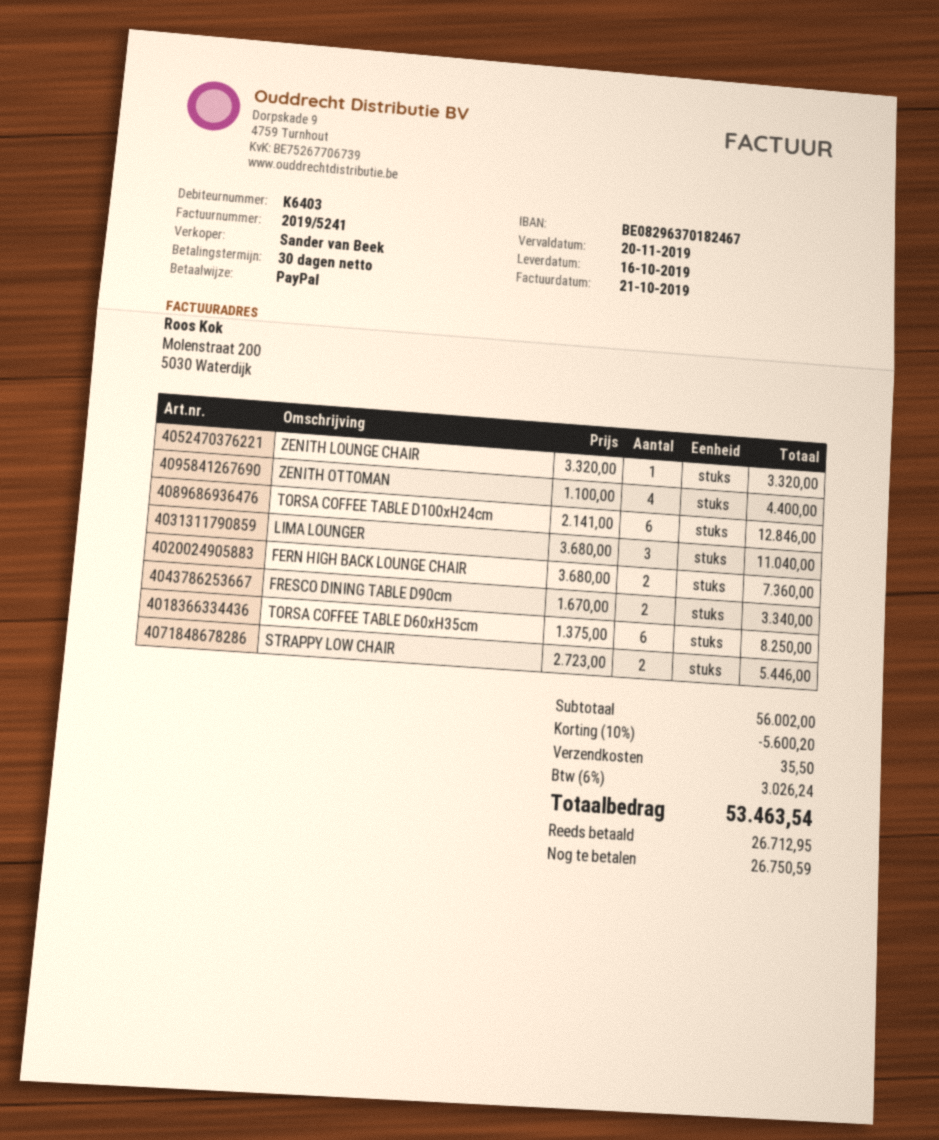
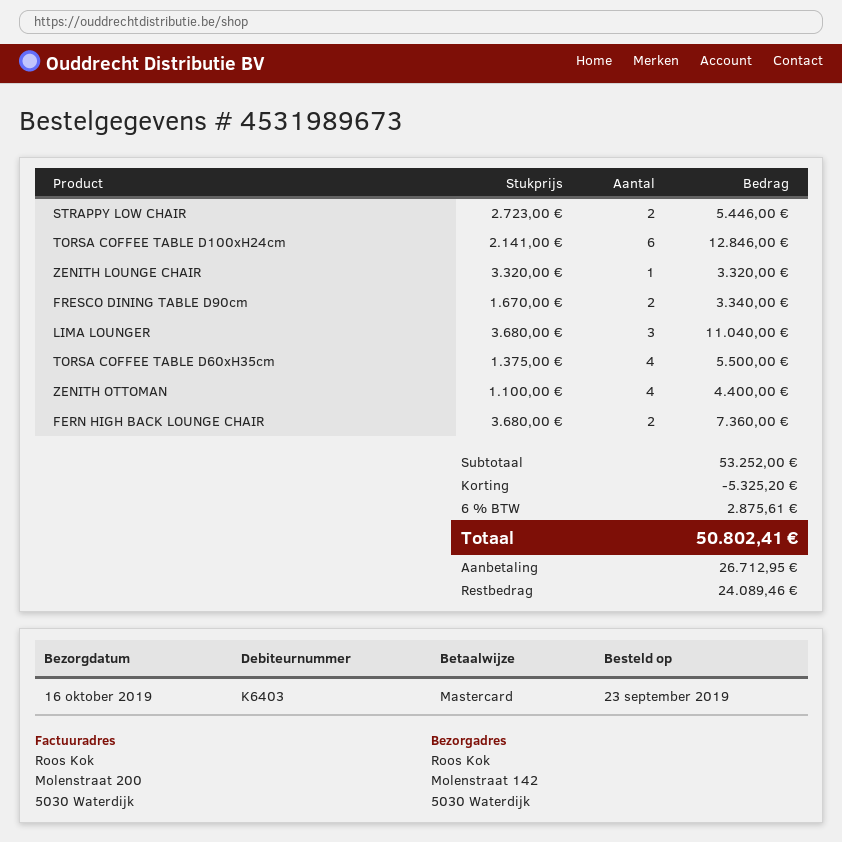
payment method: PayPal -> Mastercard
TORSA COFFEE TABLE D60xH35cm: 6 x 1375.00 = 8250.00 -> 4 x 1375.00 = 5500.00
subtotal: 56002.00 -> 53252.00
discount: 5600.20 -> 5325.20
shipping: 35.50 -> none
tax: 6% = 3026.24 -> 6% = 2875.61
total: 53463.54 -> 50802.41
balance: 26750.59 -> 24089.46

